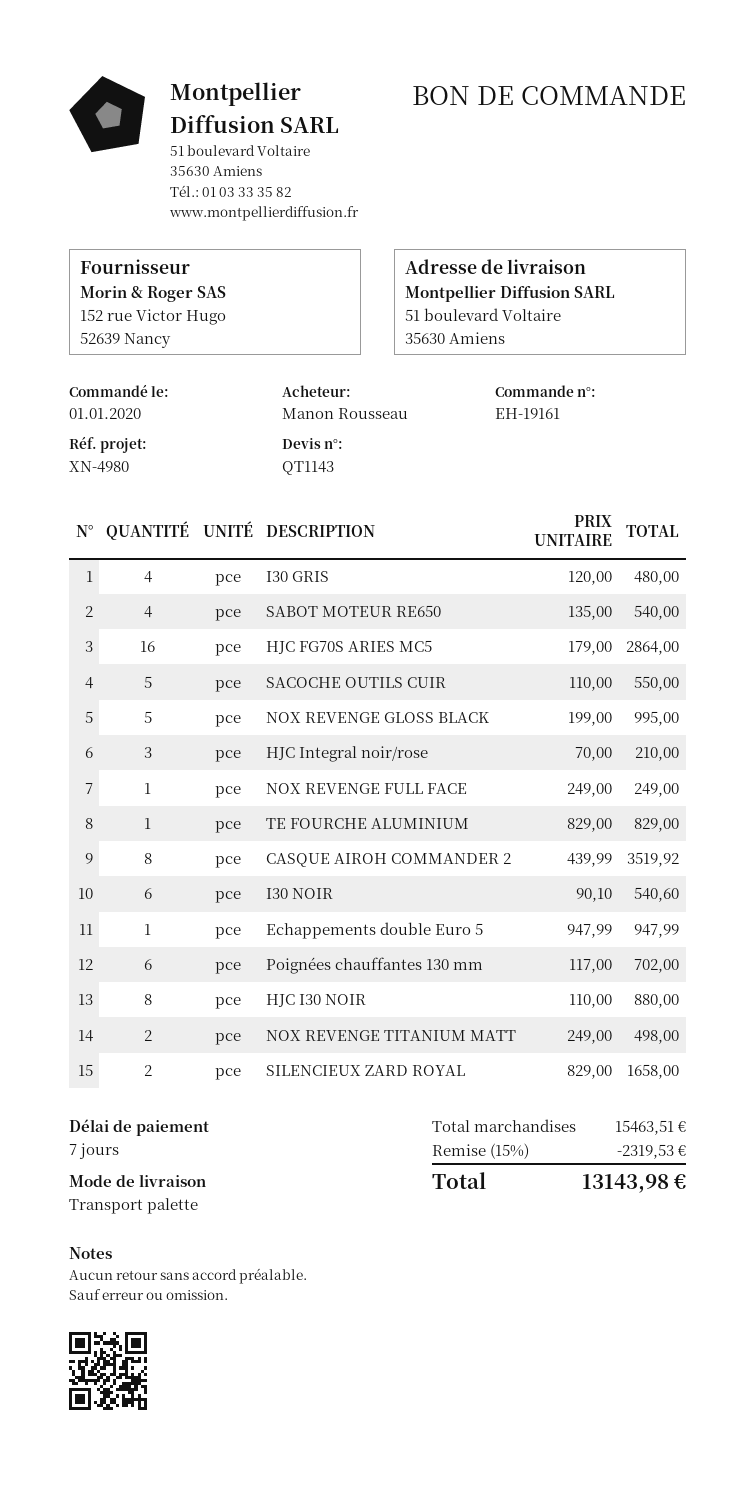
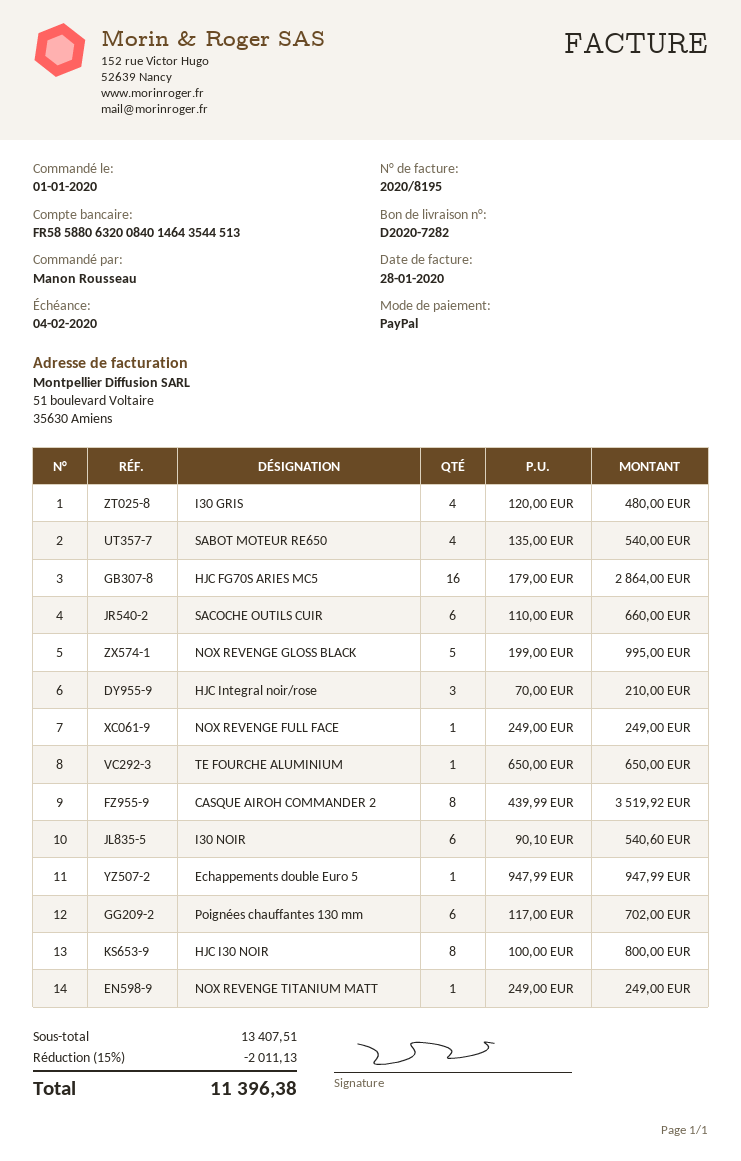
SACOCHE OUTILS CUIR: 5 x 110.00 = 550.00 -> 6 x 110.00 = 660.00
TE FOURCHE ALUMINIUM: 1 x 829.00 = 829.00 -> 1 x 650.00 = 650.00
HJC I30 NOIR: 8 x 110.00 = 880.00 -> 8 x 100.00 = 800.00
NOX REVENGE TITANIUM MATT: 2 x 249.00 = 498.00 -> 1 x 249.00 = 249.00
SILENCIEUX ZARD ROYAL: 2 x 829.00 = 1658.00 -> none
subtotal: 15463.51 -> 13407.51
discount: 15% = 2319.53 -> 15% = 2011.13
total: 13143.98 -> 11396.38

